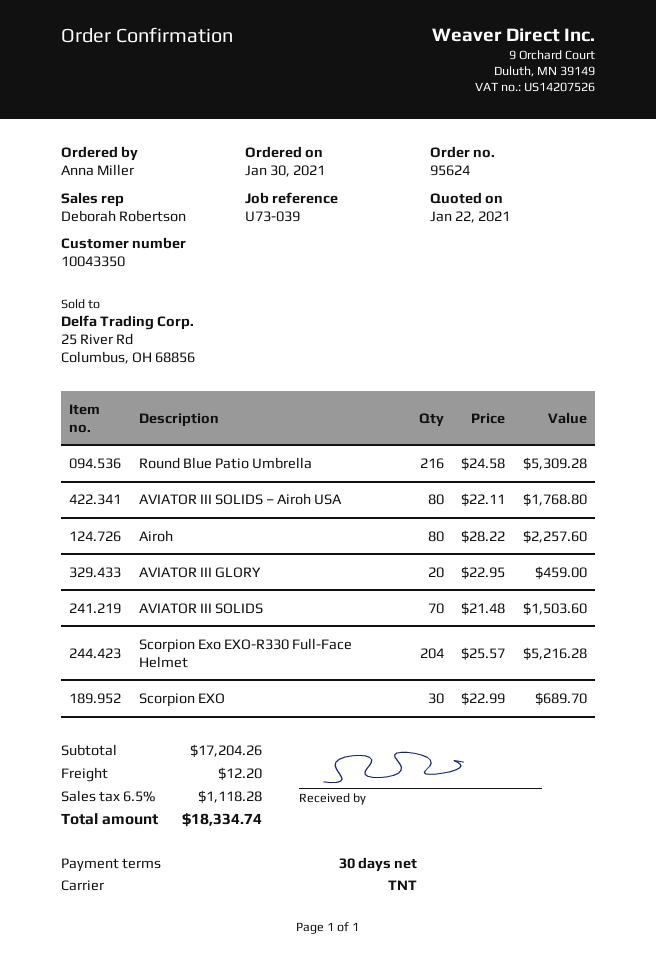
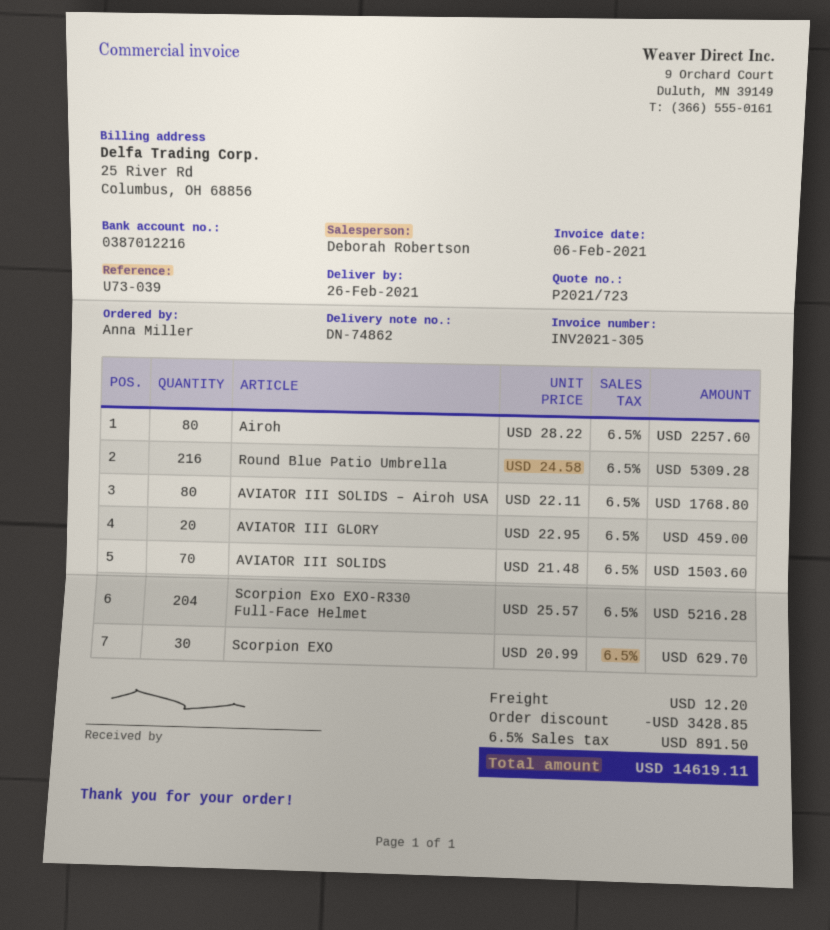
Scorpion EXO: 30 x 22.99 = 689.70 -> 30 x 20.99 = 629.70
discount: none -> 3428.85
tax: 6.5% = 1118.28 -> 6.5% = 891.50
total: 18334.74 -> 14619.11

